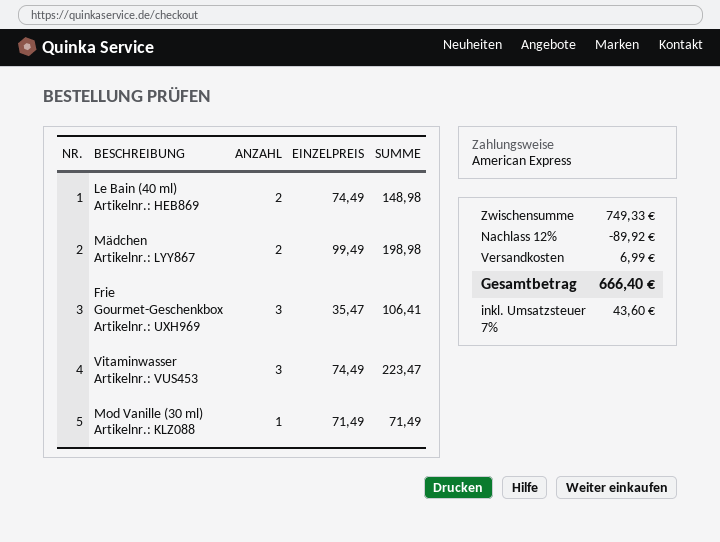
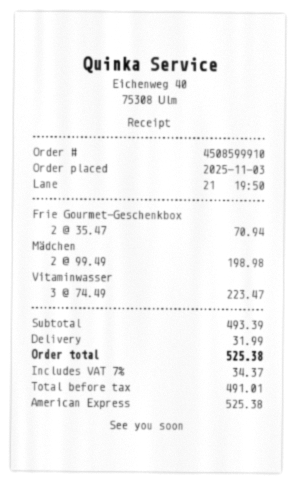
Le Bain (40 ml): 2 x 74.49 = 148.98 -> none
Frie Gourmet-Geschenkbox: 3 x 35.47 = 106.41 -> 2 x 35.47 = 70.94
Mod Vanille (30 ml): 1 x 71.49 = 71.49 -> none
subtotal: 749.33 -> 493.39
discount: 12% = 89.92 -> none
shipping: 6.99 -> 31.99
tax: 7% = 43.60 -> 7% = 34.37
total: 666.40 -> 525.38

